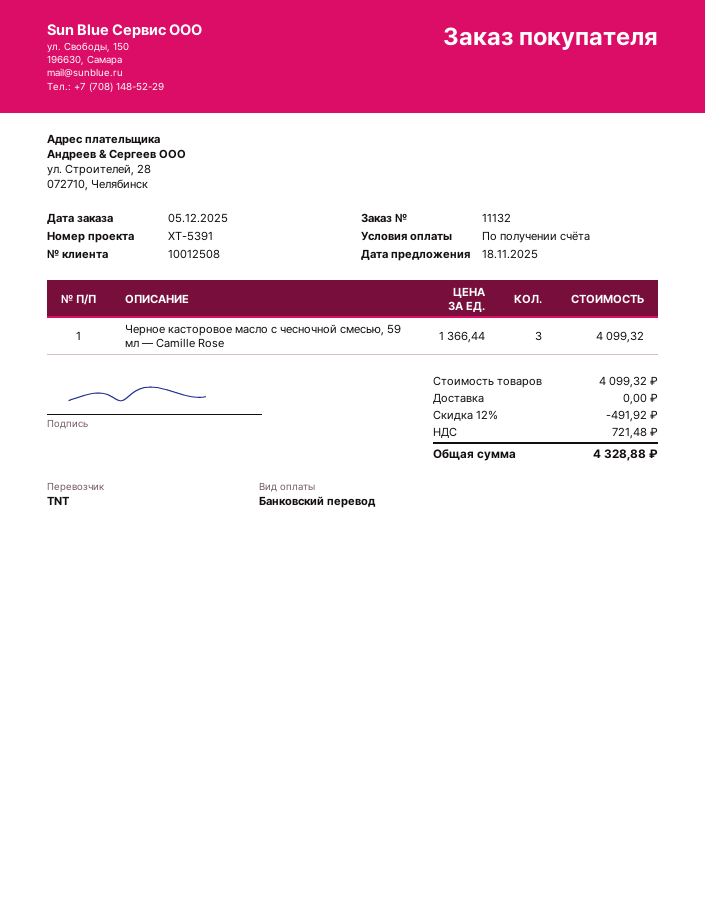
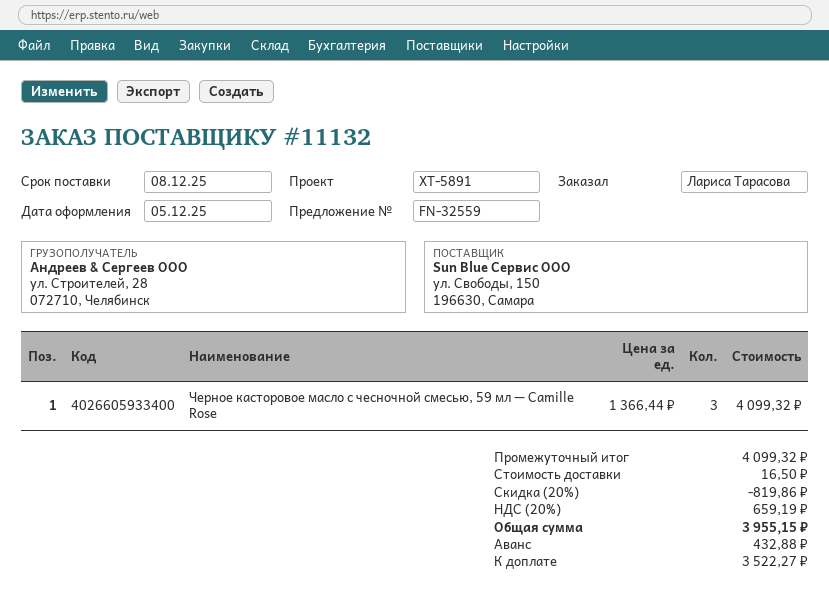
reference: XT-5391 -> XT-5891
discount: 12% = 491.92 -> 20% = 819.86
shipping: 0.00 -> 16.50
tax: 721.48 -> 659.19
total: 4328.88 -> 3955.15

